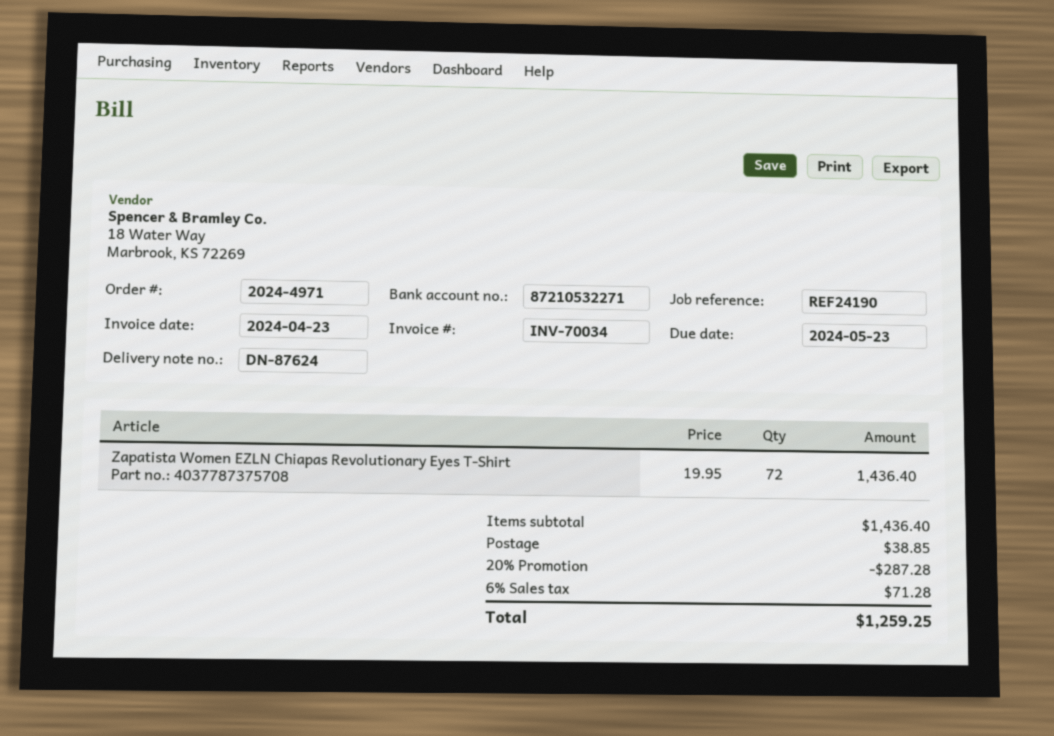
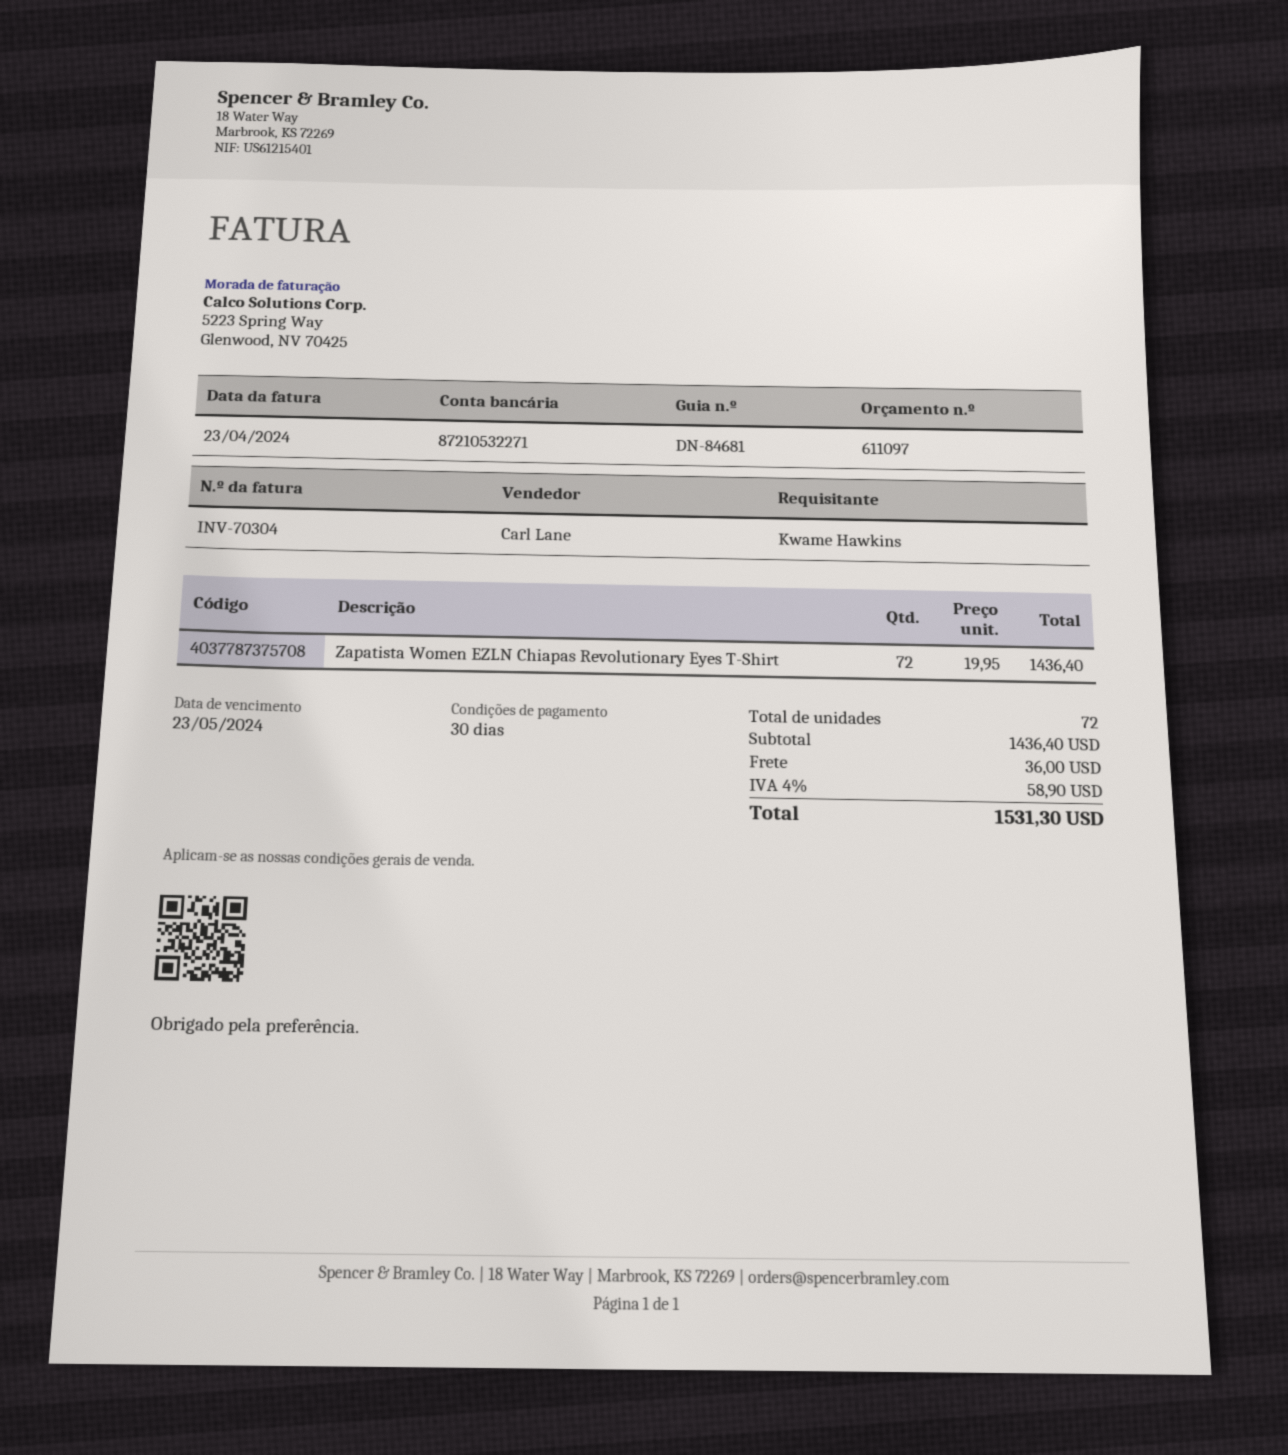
delivery note number: DN-87624 -> DN-84681
invoice number: INV-70034 -> INV-70304
discount: 20% = 287.28 -> none
shipping: 38.85 -> 36.00
tax: 6% = 71.28 -> 4% = 58.90
total: 1259.25 -> 1531.30

